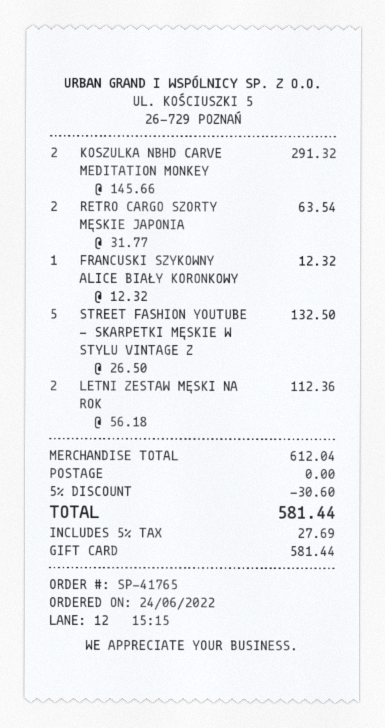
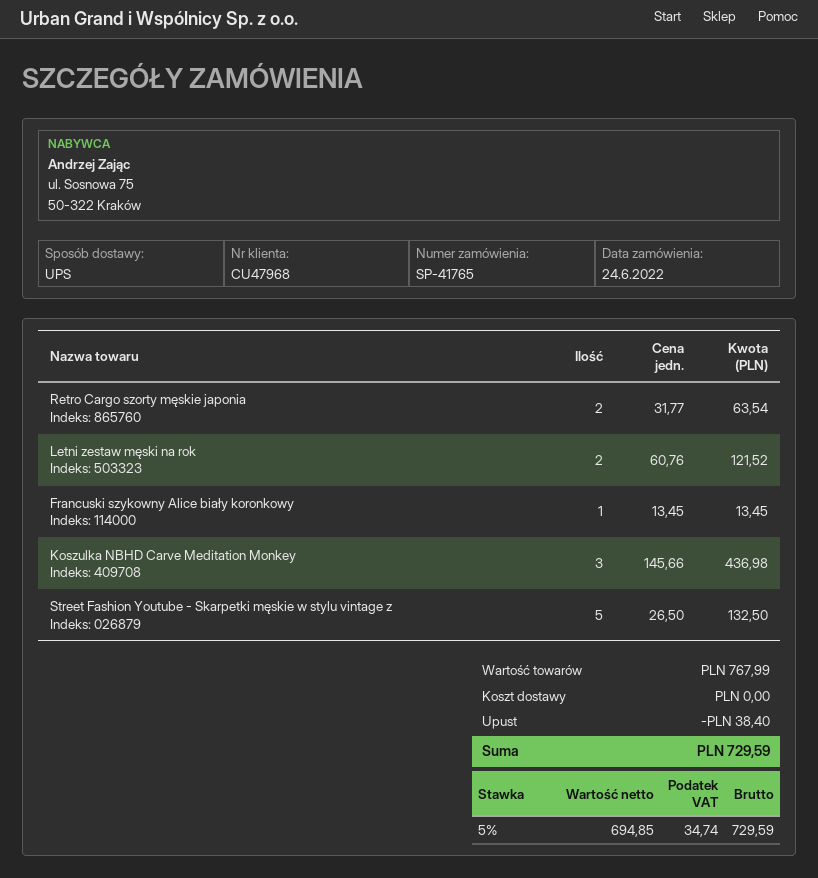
KOSZULKA NBHD CARVE MEDITATION MONKEY: 2 x 145.66 = 291.32 -> 3 x 145.66 = 436.98
FRANCUSKI SZYKOWNY ALICE BIAŁY KORONKOWY: 1 x 12.32 = 12.32 -> 1 x 13.45 = 13.45
LETNI ZESTAW MĘSKI NA ROK: 2 x 56.18 = 112.36 -> 2 x 60.76 = 121.52
subtotal: 612.04 -> 767.99
discount: 30.60 -> 38.40
tax: 5% = 27.69 -> 5% = 34.74
total: 581.44 -> 729.59

